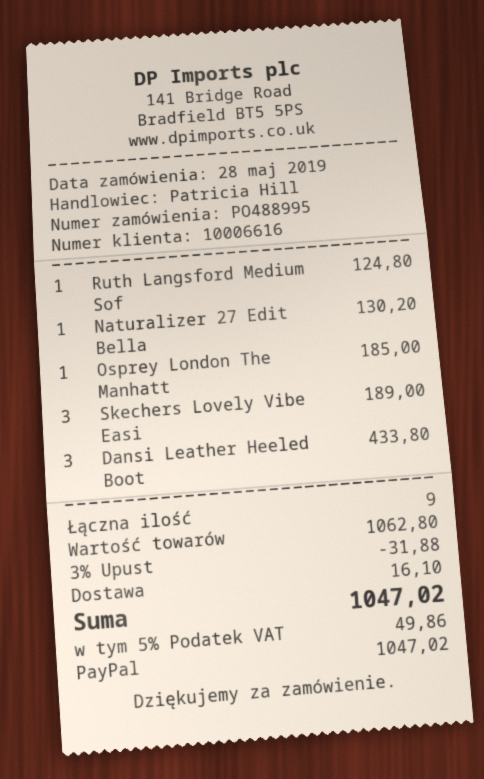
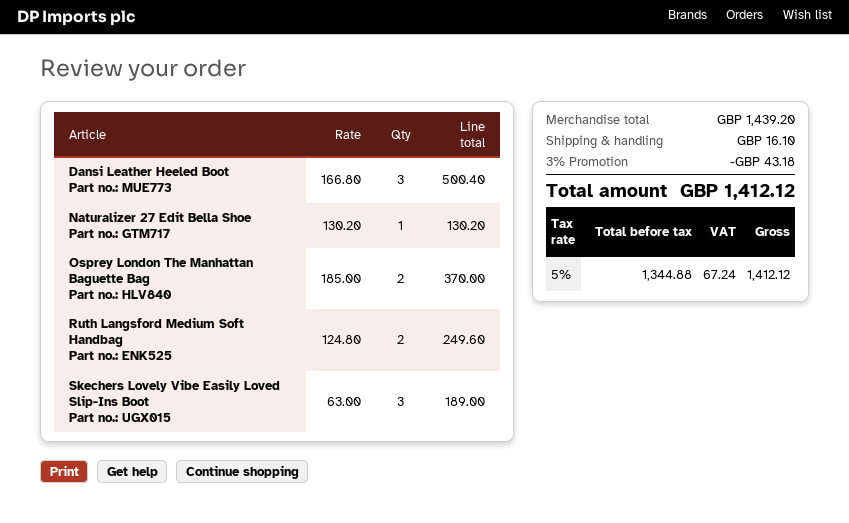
Ruth Langsford Medium Sof: 1 for 124.80 -> 2 for 249.60
Osprey London The Manhatt: 1 for 185.00 -> 2 for 370.00
Dansi Leather Heeled Boot: 3 for 433.80 -> 3 for 500.40
subtotal: 1062.80 -> 1439.20
discount: 3% = 31.88 -> 3% = 43.18
tax: 5% = 49.86 -> 5% = 67.24
total: 1047.02 -> 1412.12

